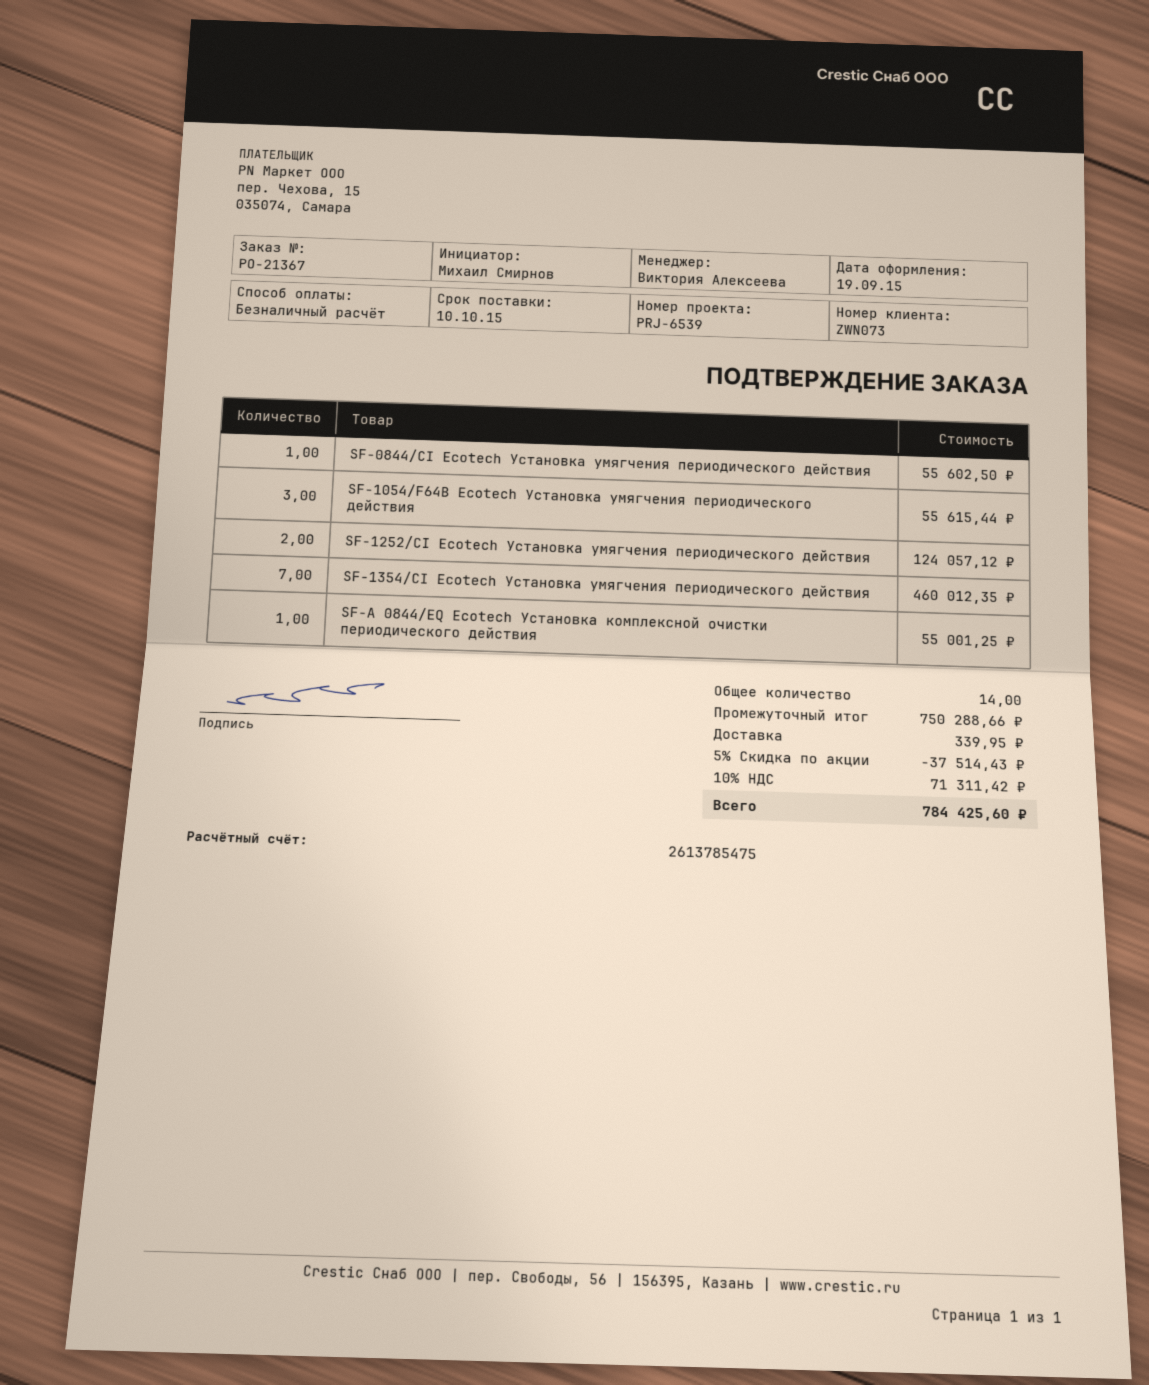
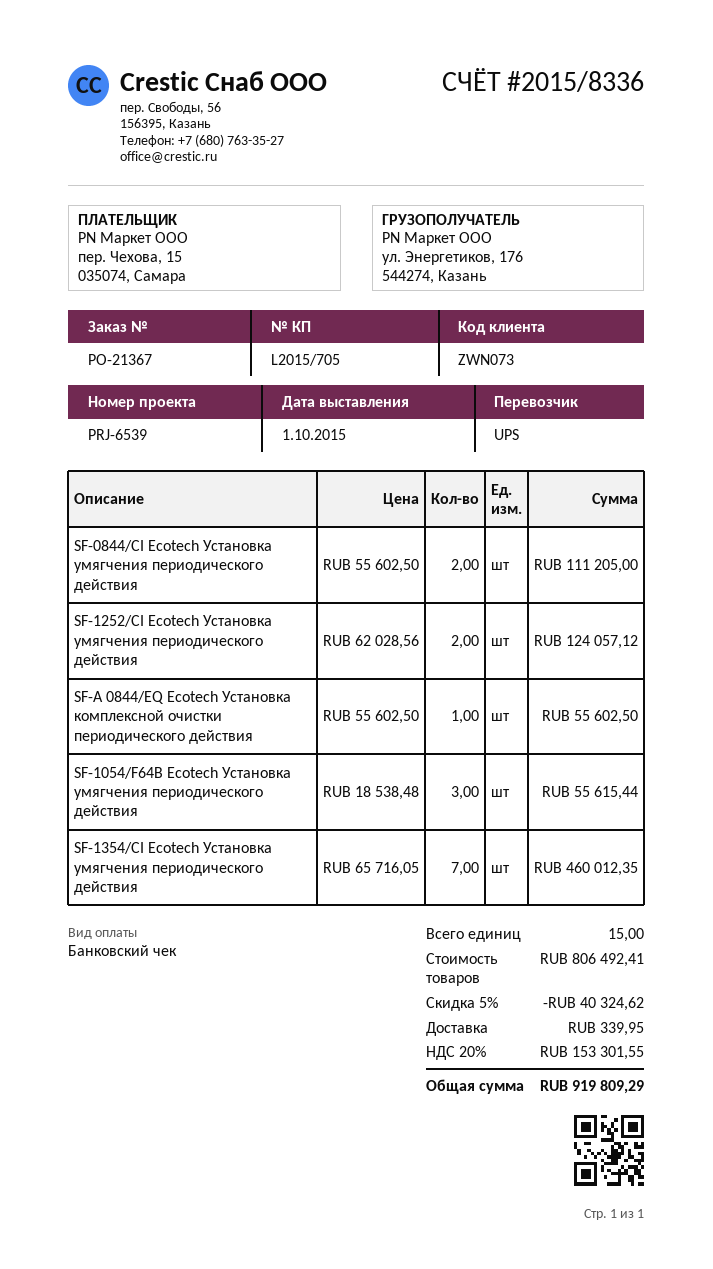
payment method: bank transfer -> cheque
SF-0844/CI Ecotech Установка умягчения периодического действия: 1 for 55602.50 -> 2 for 111205.00
SF-A 0844/EQ Ecotech Установка комплексной очистки периодического действия: 1 for 55001.25 -> 1 for 55602.50
total quantity: 14 -> 15
subtotal: 750288.66 -> 806492.41
discount: 5% = 37514.43 -> 5% = 40324.62
tax: 10% = 71311.42 -> 20% = 153301.55
total: 784425.60 -> 919809.29

